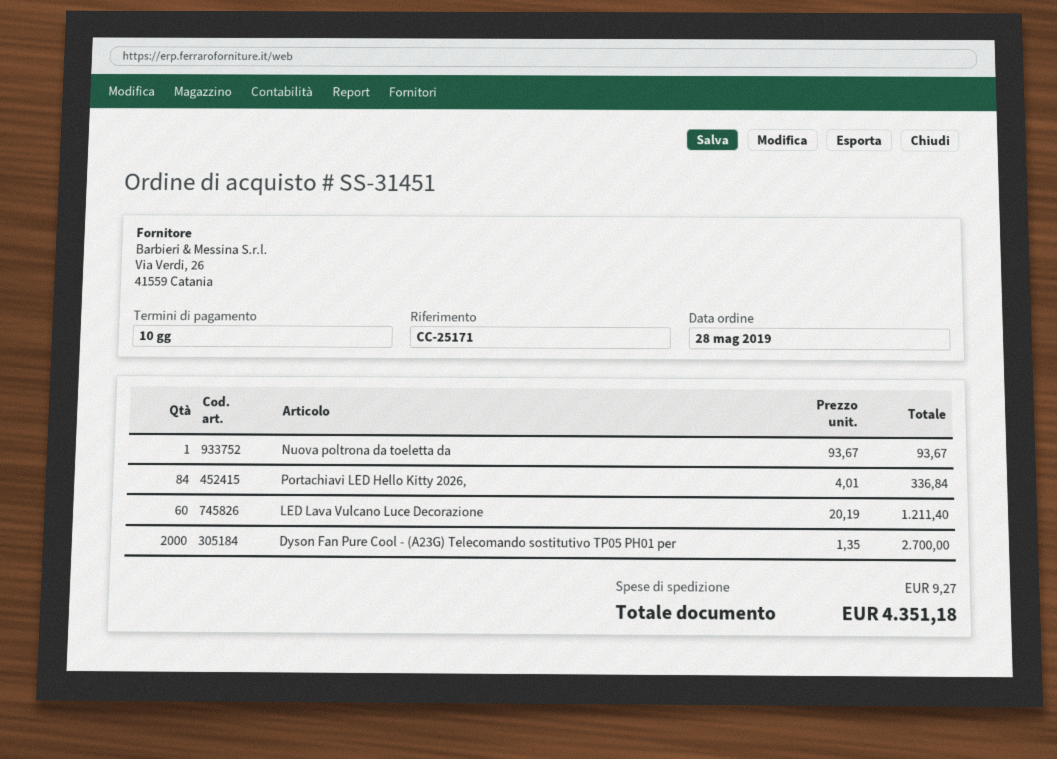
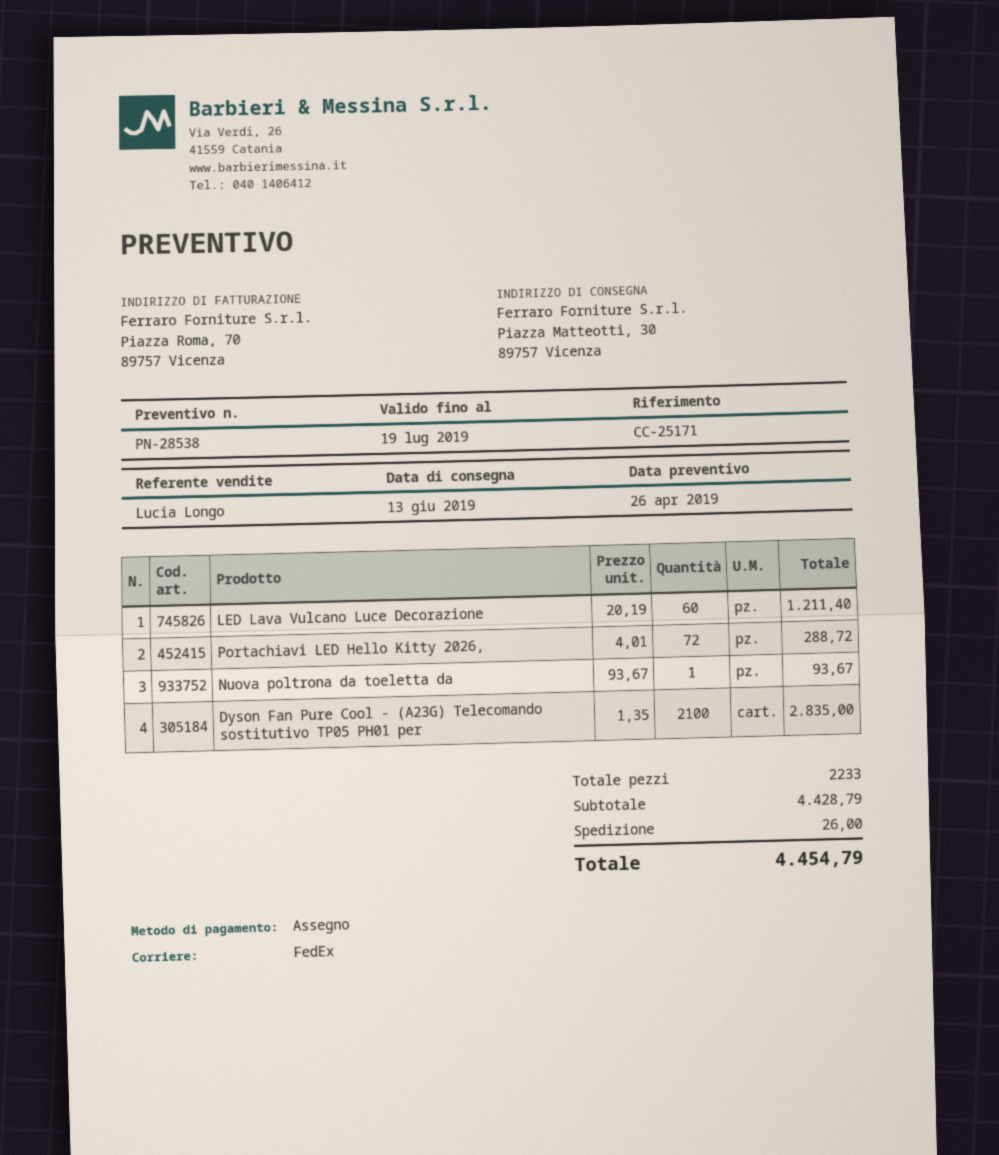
Portachiavi LED Hello Kitty 2026,: 84 x 4.01 = 336.84 -> 72 x 4.01 = 288.72
Dyson Fan Pure Cool - (A23G) Telecomando sostitutivo TP05 PH01 per: 2000 x 1.35 = 2700.00 -> 2100 x 1.35 = 2835.00
shipping: 9.27 -> 26.00
total: 4351.18 -> 4454.79

